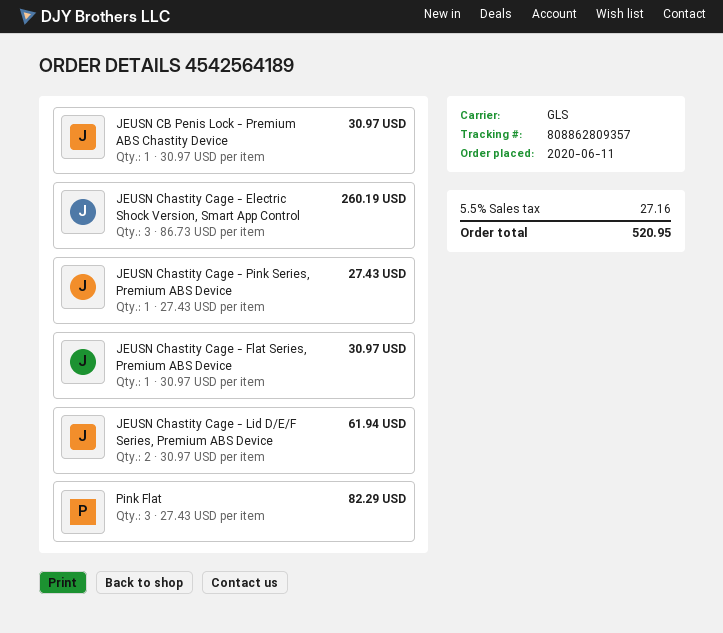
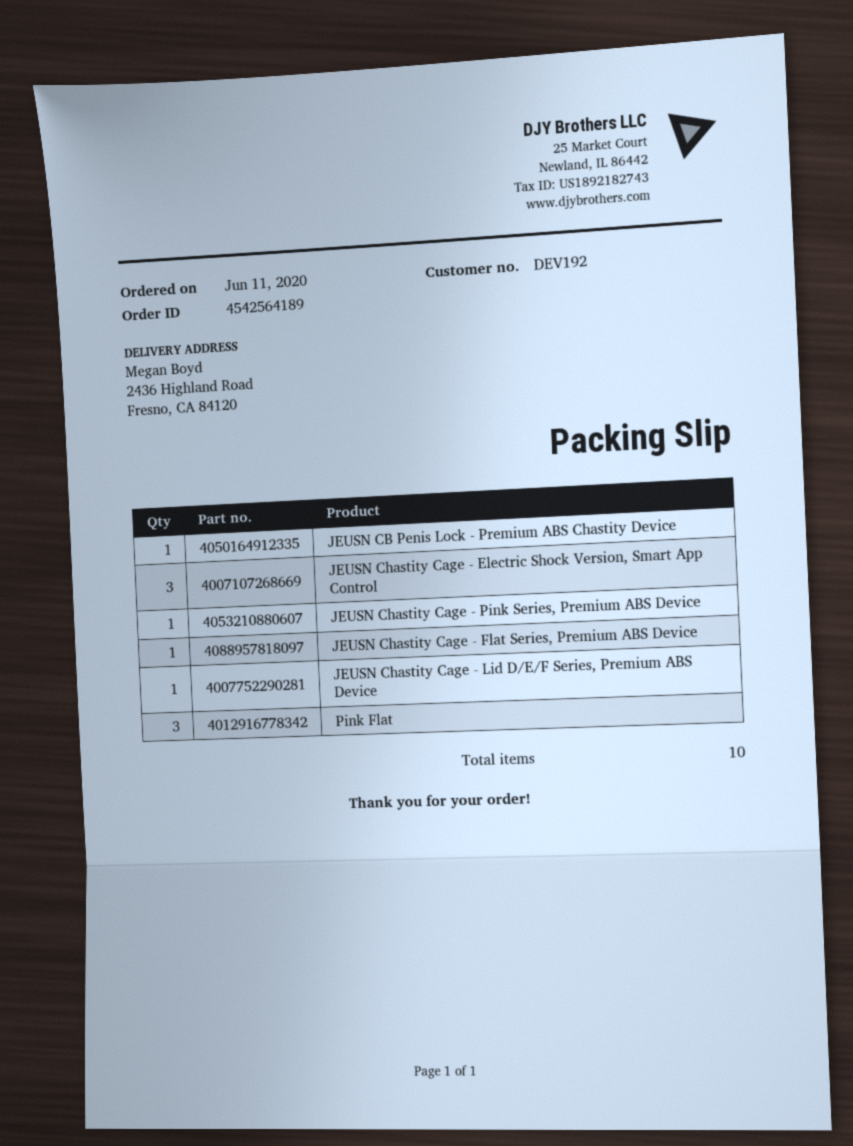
JEUSN Chastity Cage - Lid D/E/F Series, Premium ABS Device: 2 -> 1

